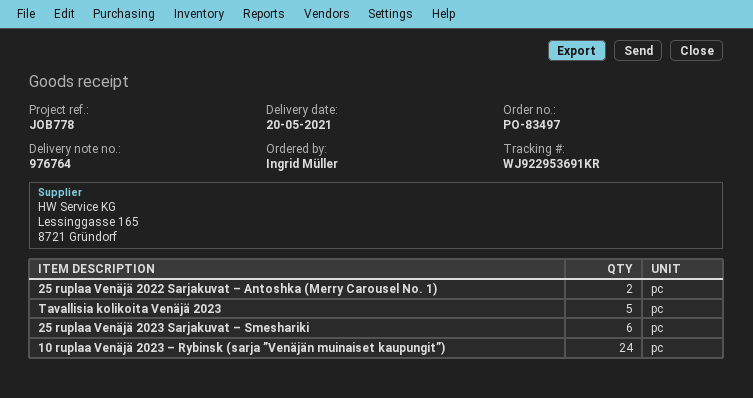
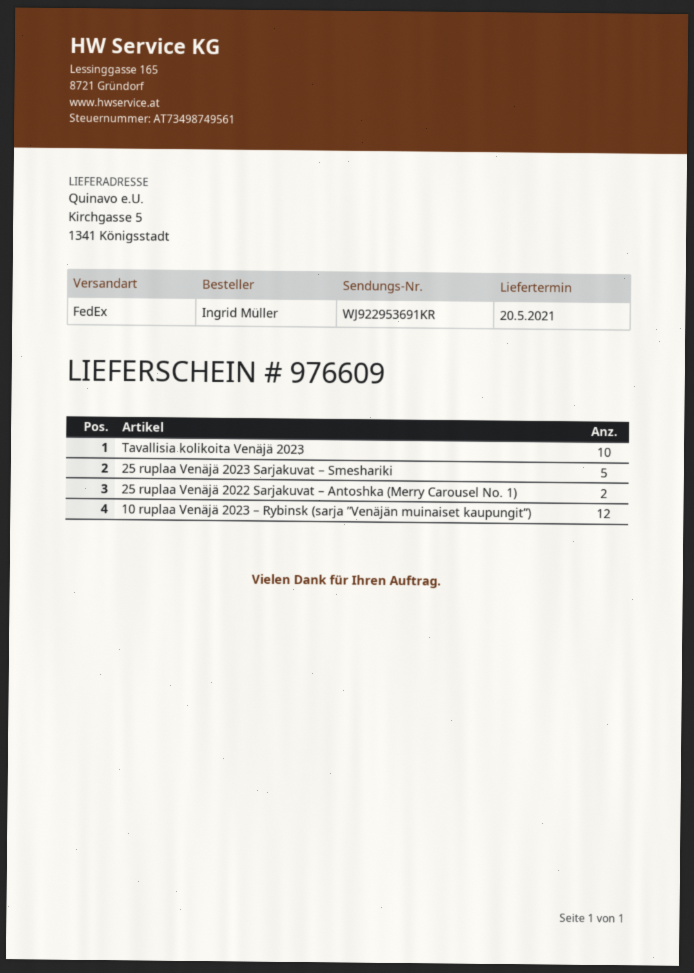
delivery note number: 976764 -> 976609
Tavallisia kolikoita Venäjä 2023: 5 -> 10
25 ruplaa Venäjä 2023 Sarjakuvat – Smeshariki: 6 -> 5
10 ruplaa Venäjä 2023 – Rybinsk (sarja ”Venäjän muinaiset kaupungit”): 24 -> 12

